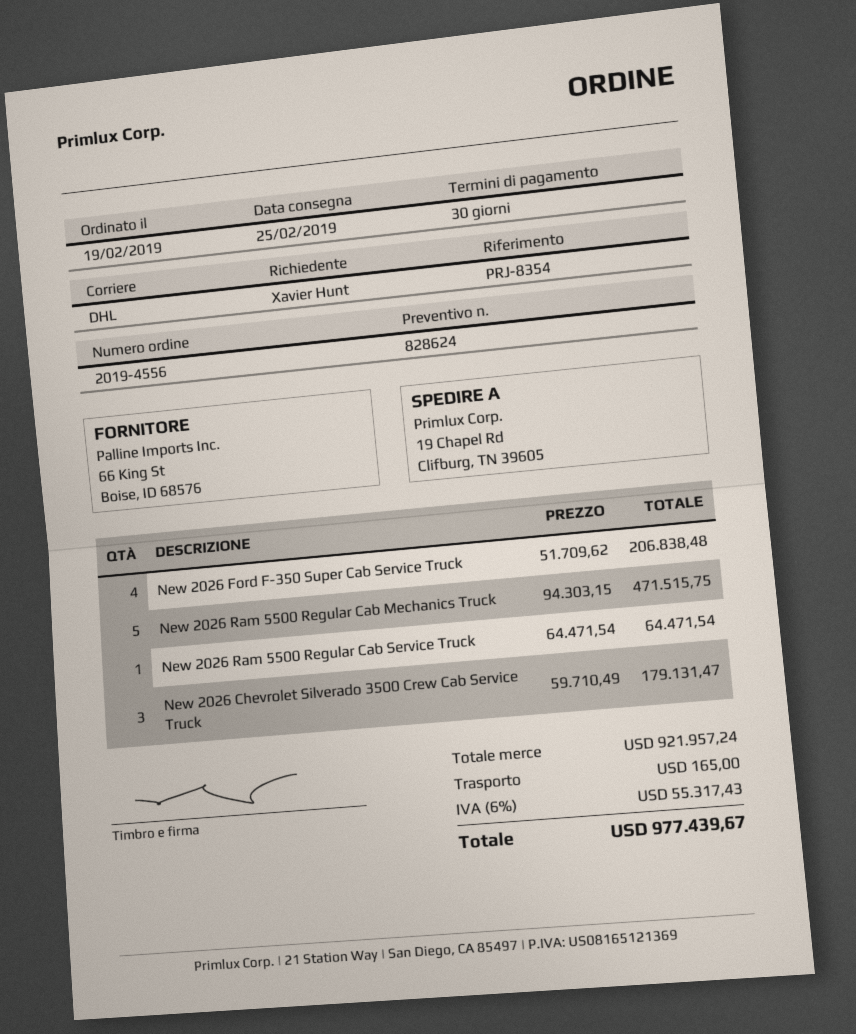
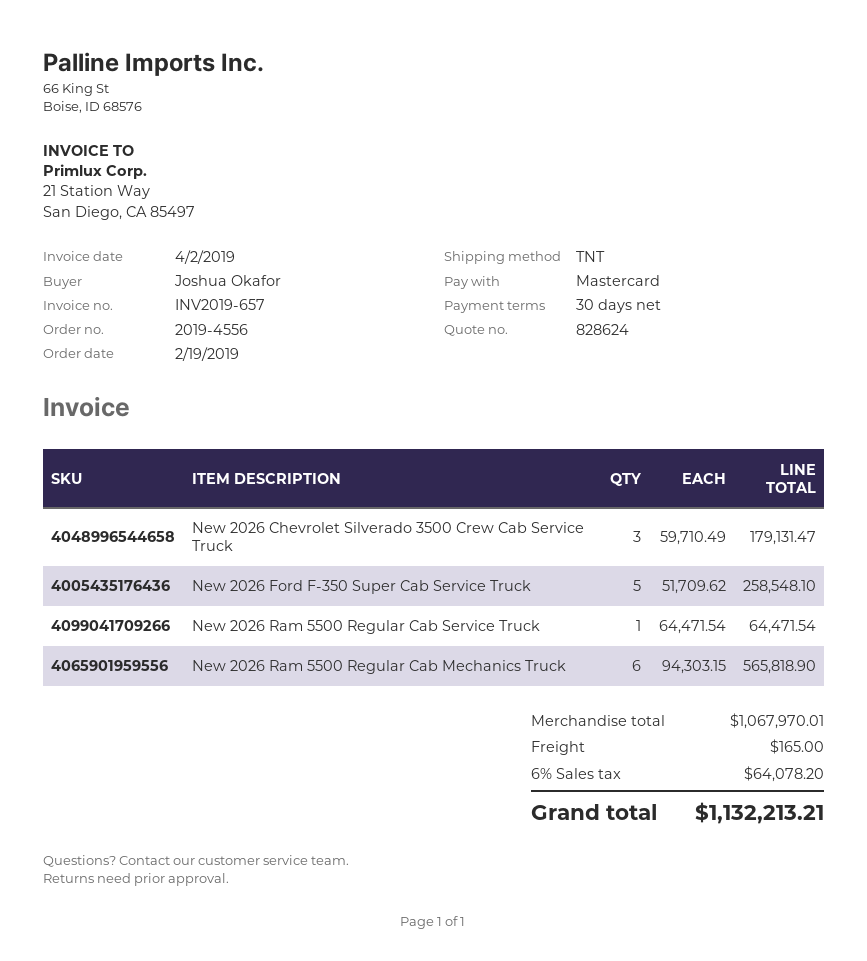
ordered by: Xavier Hunt -> Joshua Okafor
shipping method: DHL -> TNT
New 2026 Ford F-350 Super Cab Service Truck: 4 x 51709.62 = 206838.48 -> 5 x 51709.62 = 258548.10
New 2026 Ram 5500 Regular Cab Mechanics Truck: 5 x 94303.15 = 471515.75 -> 6 x 94303.15 = 565818.90
subtotal: 921957.24 -> 1067970.01
tax: 6% = 55317.43 -> 6% = 64078.20
total: 977439.67 -> 1132213.21

